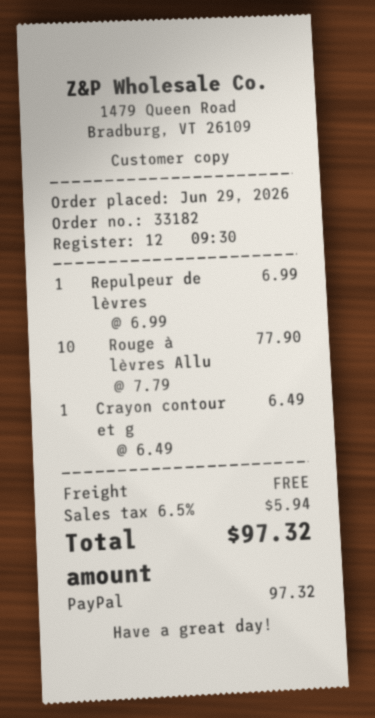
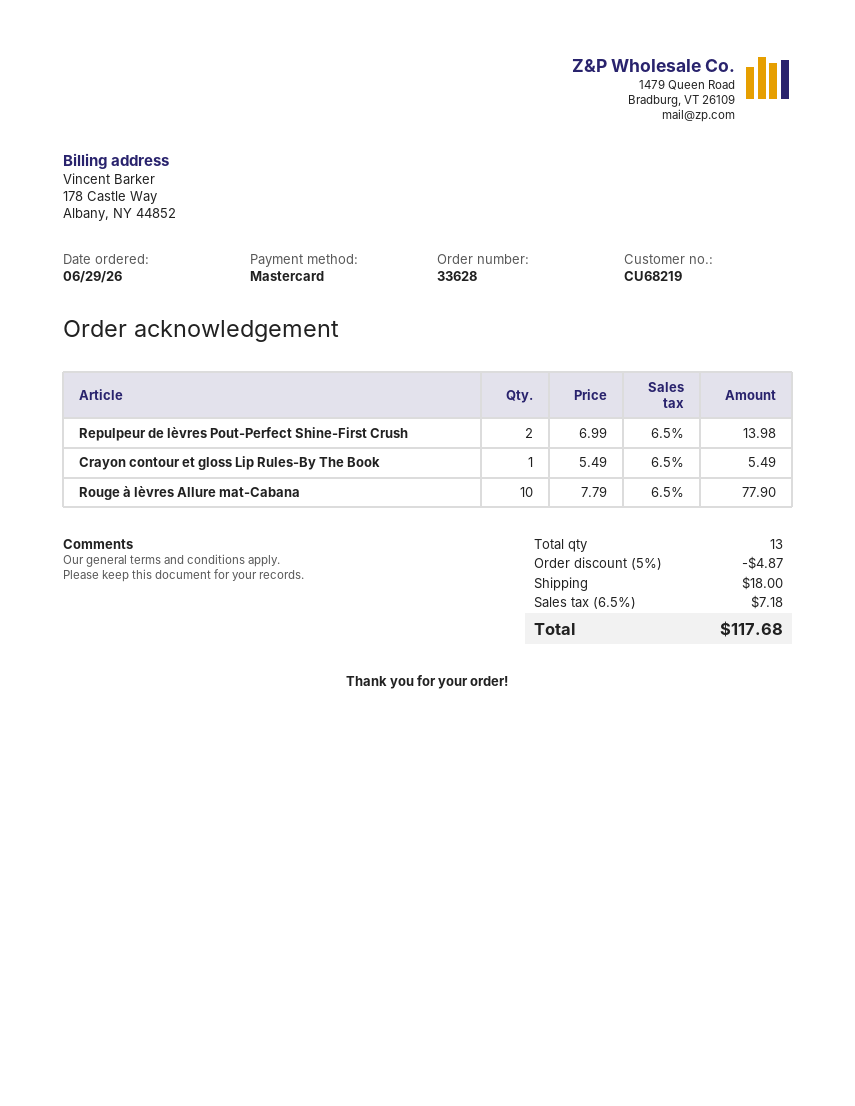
order number: 33182 -> 33628
payment method: PayPal -> Mastercard
Repulpeur de lèvres: 1 x 6.99 = 6.99 -> 2 x 6.99 = 13.98
Crayon contour et g: 1 x 6.49 = 6.49 -> 1 x 5.49 = 5.49
discount: none -> 5% = 4.87
shipping: 0.00 -> 18.00
tax: 6.5% = 5.94 -> 6.5% = 7.18
total: 97.32 -> 117.68

